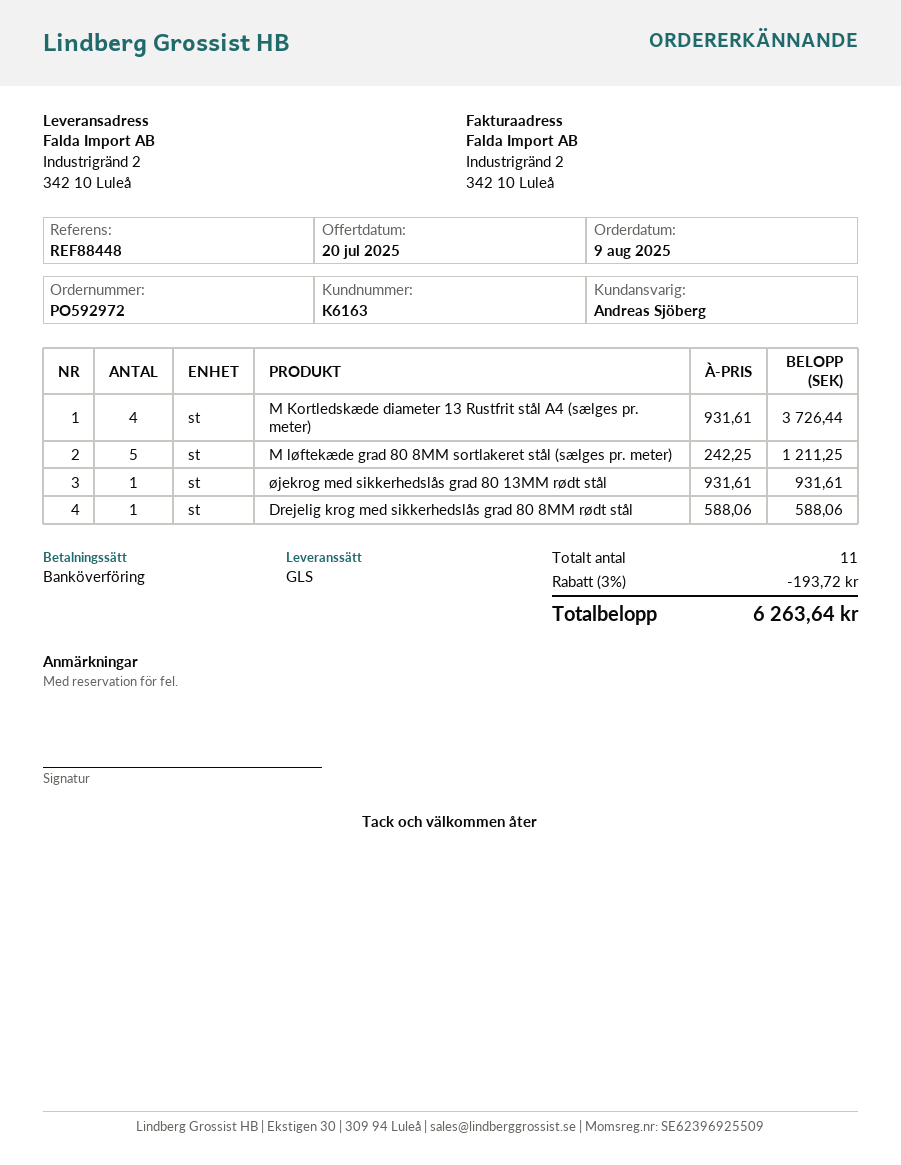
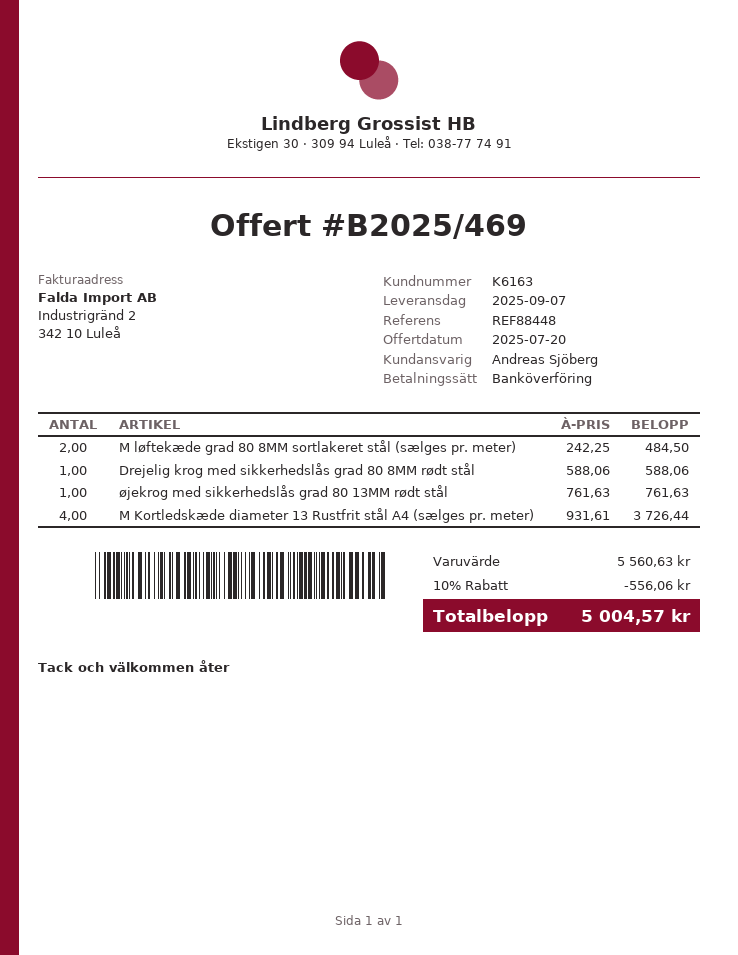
M løftekæde grad 80 8MM sortlakeret stål (sælges pr. meter): 5 x 242.25 = 1211.25 -> 2 x 242.25 = 484.50
øjekrog med sikkerhedslås grad 80 13MM rødt stål: 1 x 931.61 = 931.61 -> 1 x 761.63 = 761.63
discount: 3% = 193.72 -> 10% = 556.06
total: 6263.64 -> 5004.57

